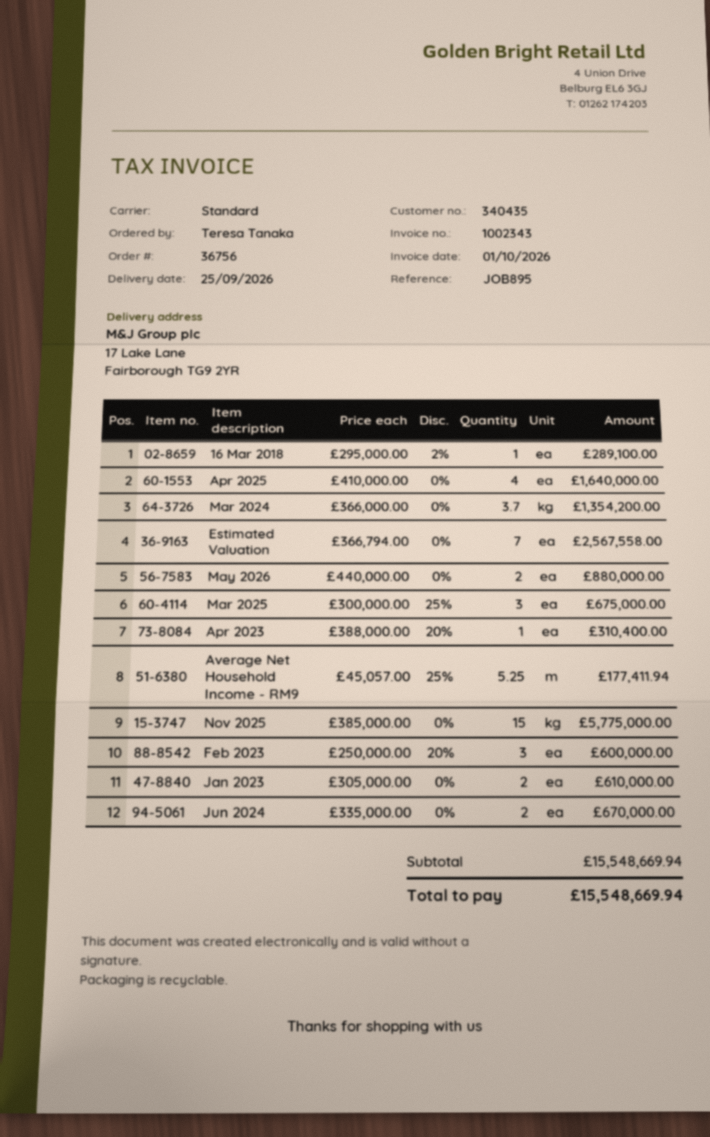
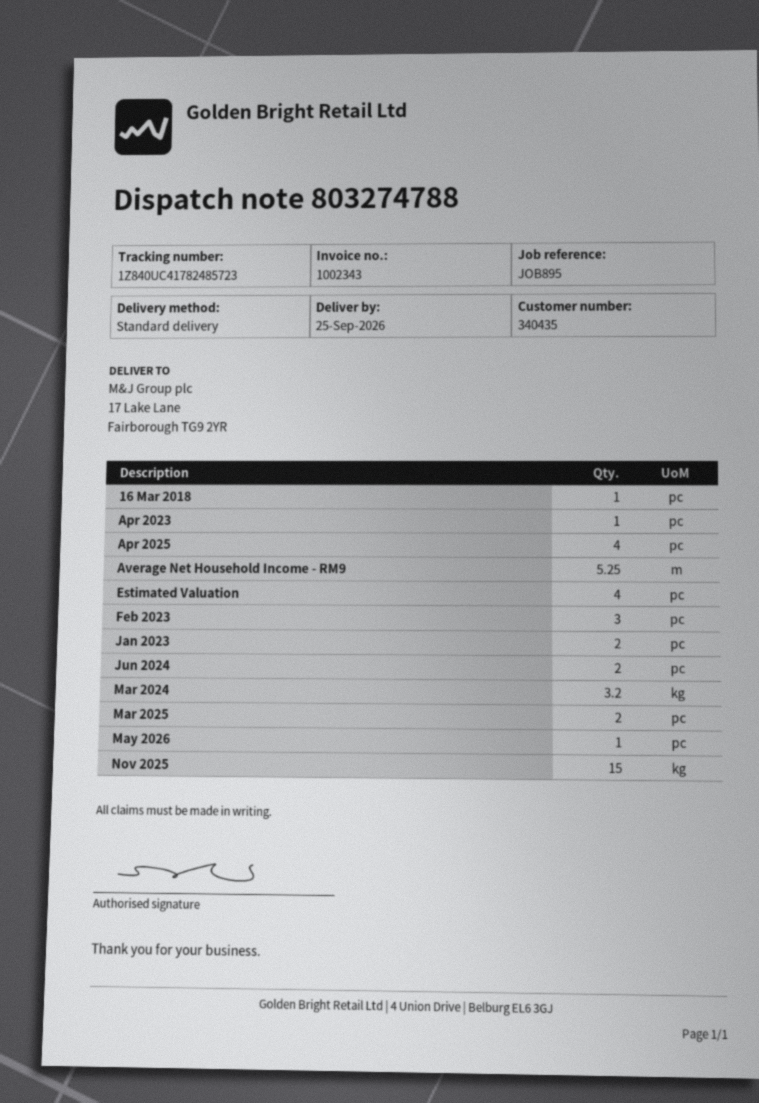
Mar 2024: 3.7 -> 3.2
Estimated Valuation: 7 -> 4
May 2026: 2 -> 1
Mar 2025: 3 -> 2

